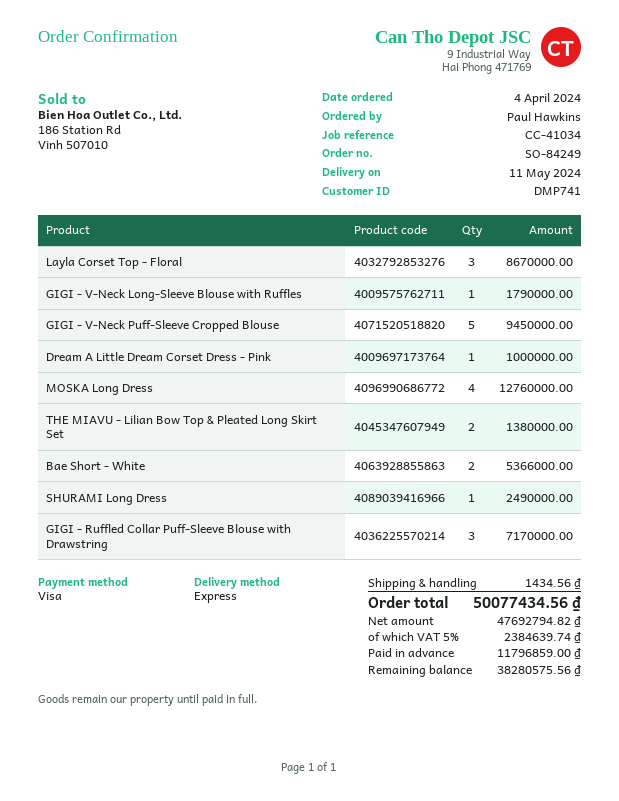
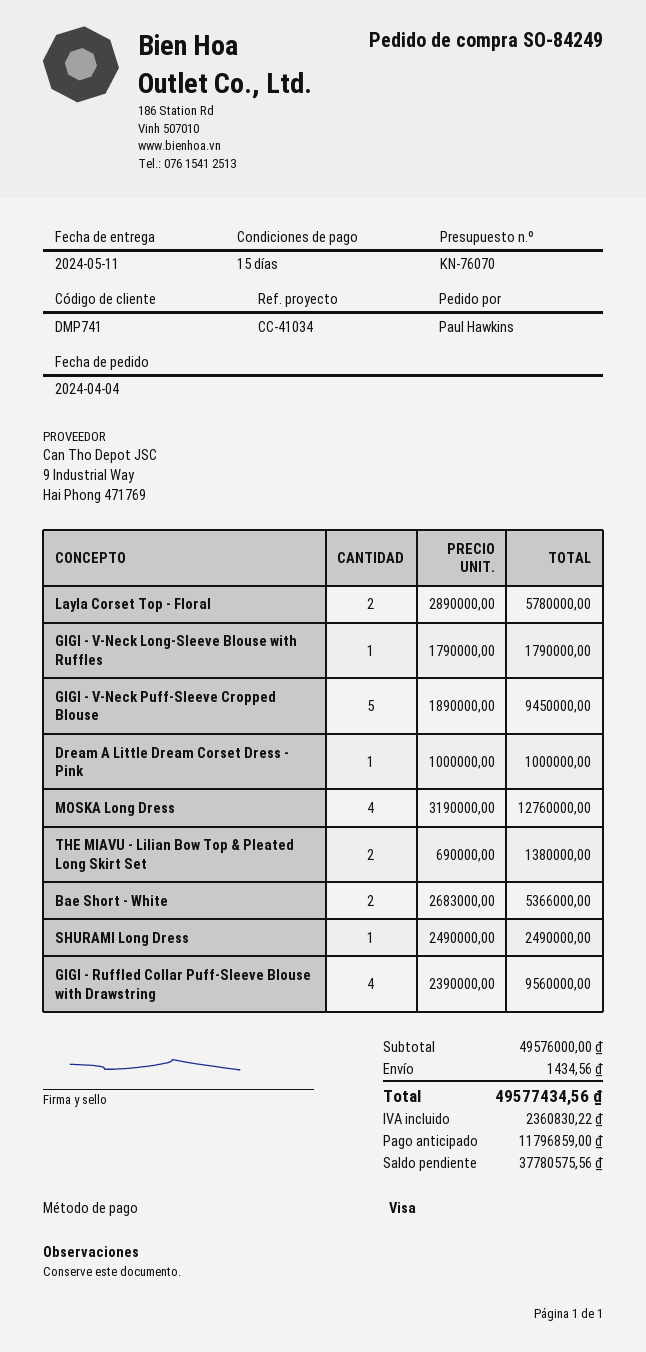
Layla Corset Top - Floral: 3 for 8670000.00 -> 2 for 5780000.00
GIGI - Ruffled Collar Puff-Sleeve Blouse with Drawstring: 3 for 7170000.00 -> 4 for 9560000.00
tax: 2384639.74 -> 2360830.22
total: 50077434.56 -> 49577434.56
balance: 38280575.56 -> 37780575.56

